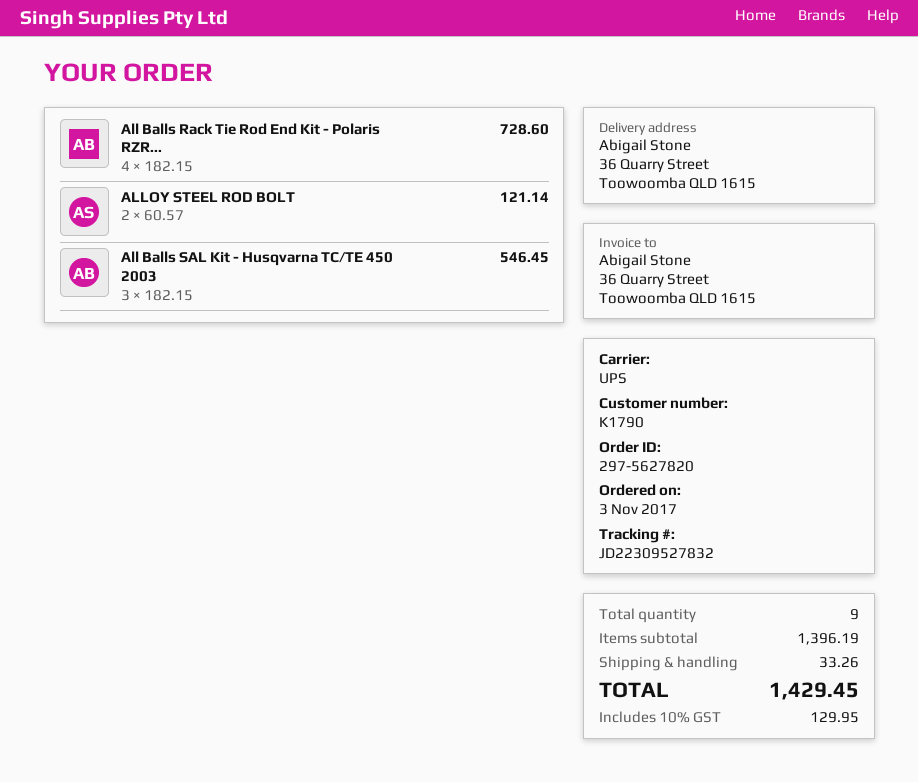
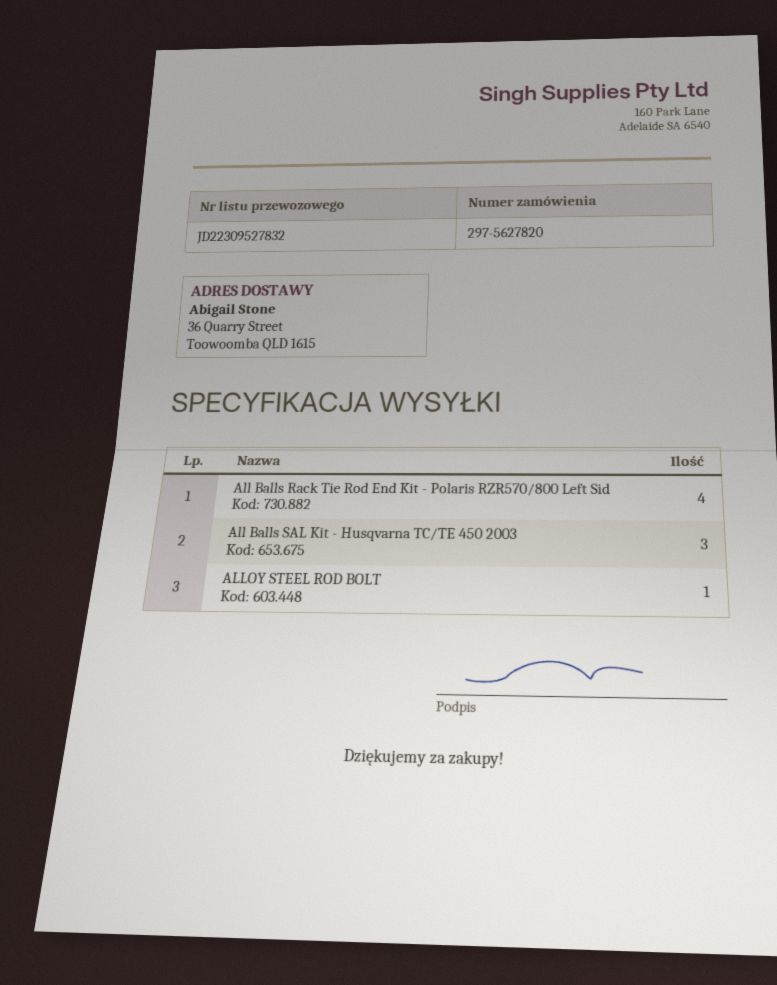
ALLOY STEEL ROD BOLT: 2 -> 1

